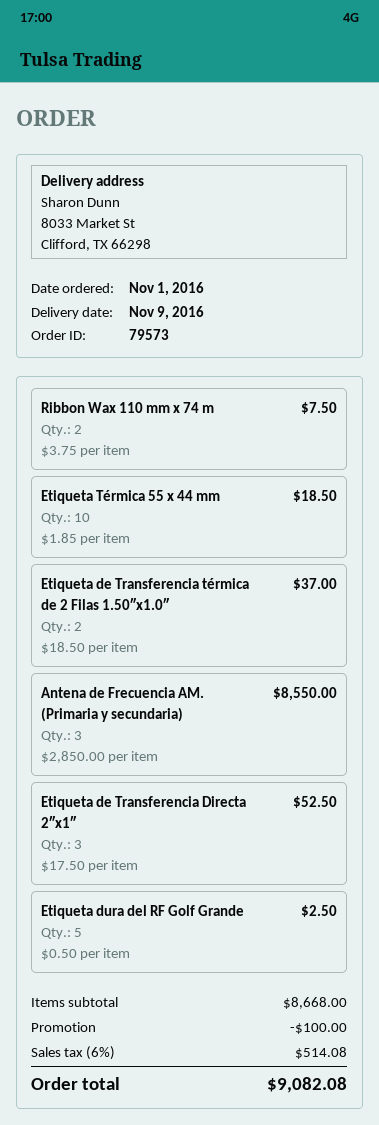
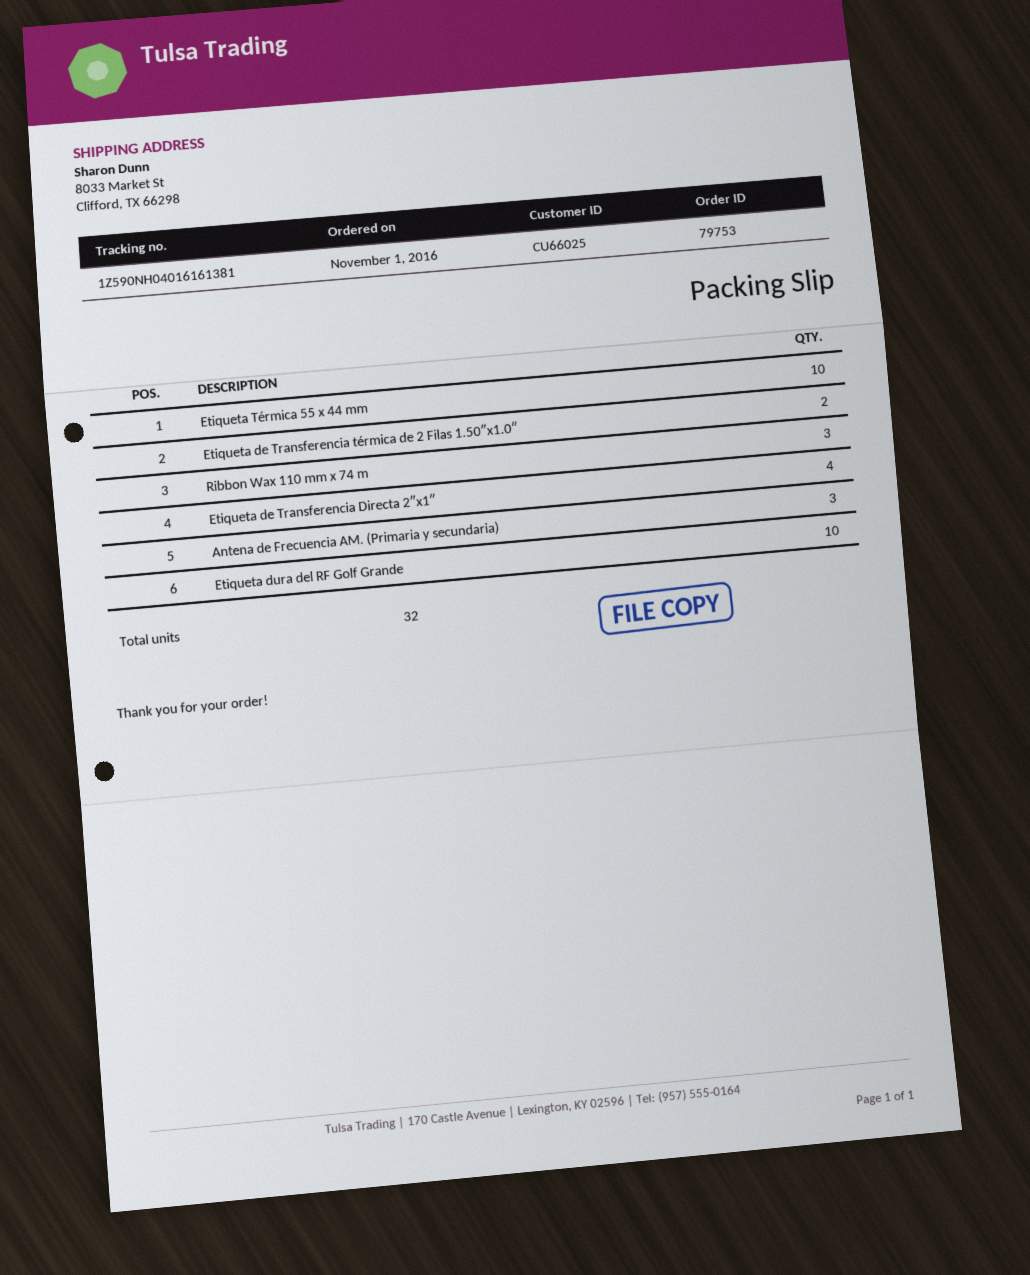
order number: 79573 -> 79753
Ribbon Wax 110 mm x 74 m: 2 -> 3
Etiqueta de Transferencia Directa 2″x1″: 3 -> 4
Etiqueta dura del RF Golf Grande: 5 -> 10

